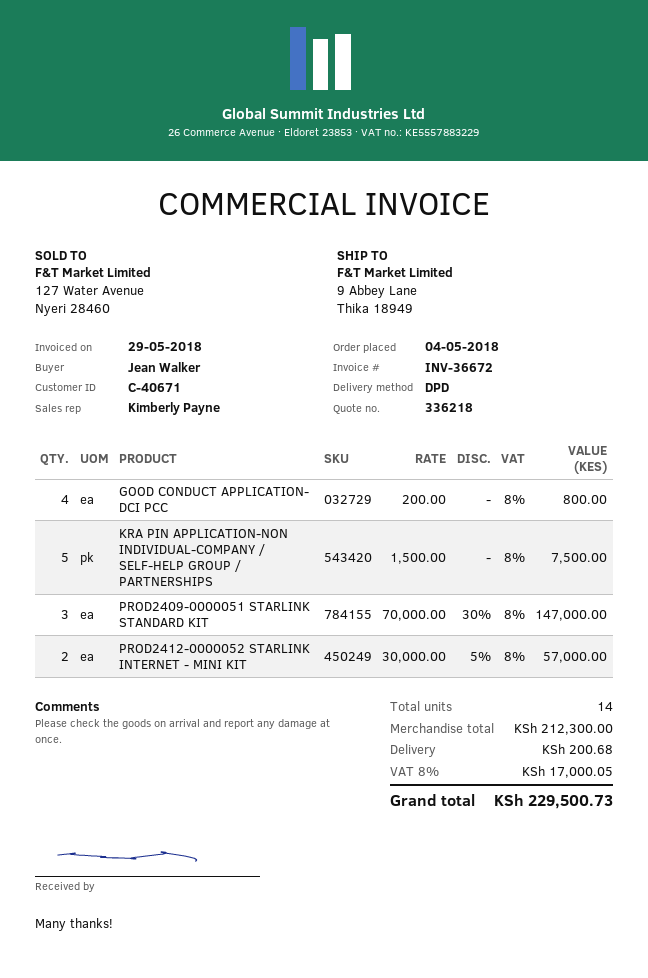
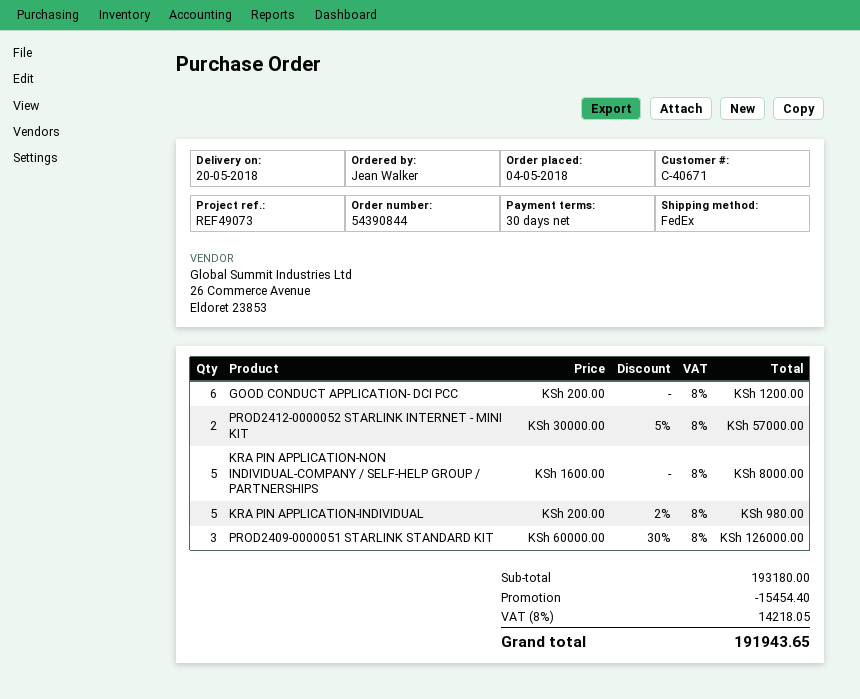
shipping method: DPD -> FedEx
GOOD CONDUCT APPLICATION- DCI PCC: 4 x 200.00 = 800.00 -> 6 x 200.00 = 1200.00
KRA PIN APPLICATION-NON INDIVIDUAL-COMPANY / SELF-HELP GROUP / PARTNERSHIPS: 5 x 1500.00 = 7500.00 -> 5 x 1600.00 = 8000.00
PROD2409-0000051 STARLINK STANDARD KIT: 3 x 70000.00 - 30% = 147000.00 -> 3 x 60000.00 - 30% = 126000.00
KRA PIN APPLICATION-INDIVIDUAL: none -> 5 x 200.00 - 2% = 980.00
subtotal: 212300.00 -> 193180.00
discount: none -> 15454.40
shipping: 200.68 -> none
tax: 8% = 17000.05 -> 8% = 14218.05
total: 229500.73 -> 191943.65

